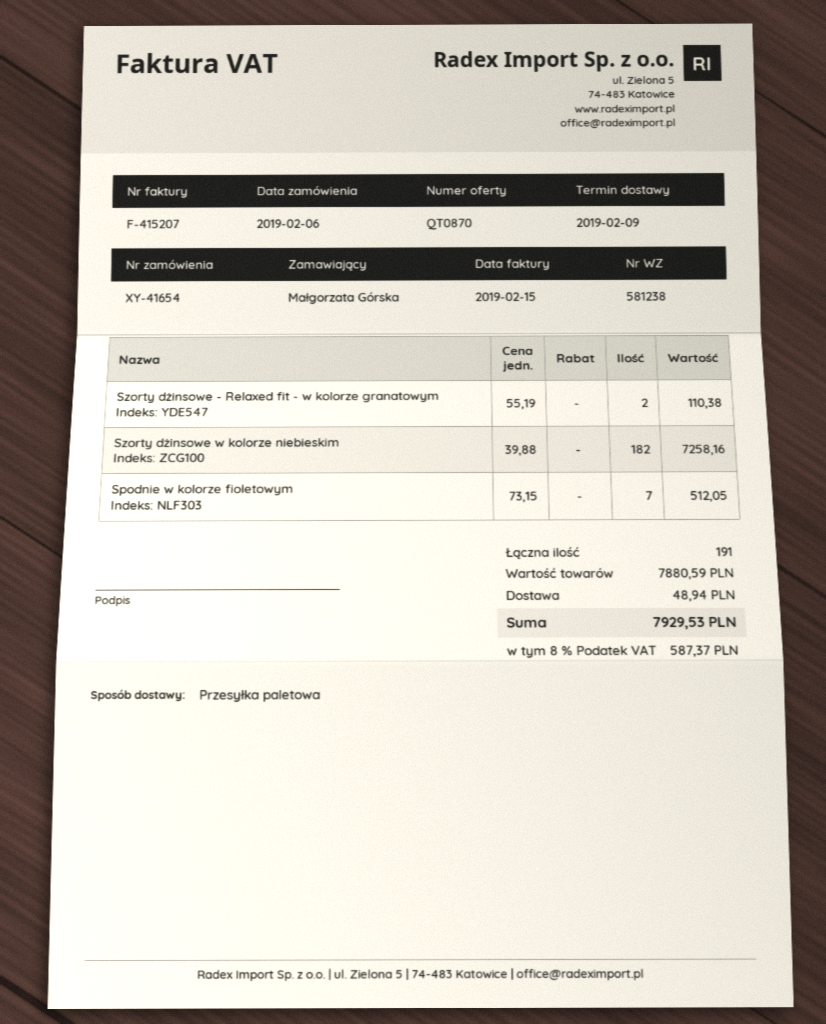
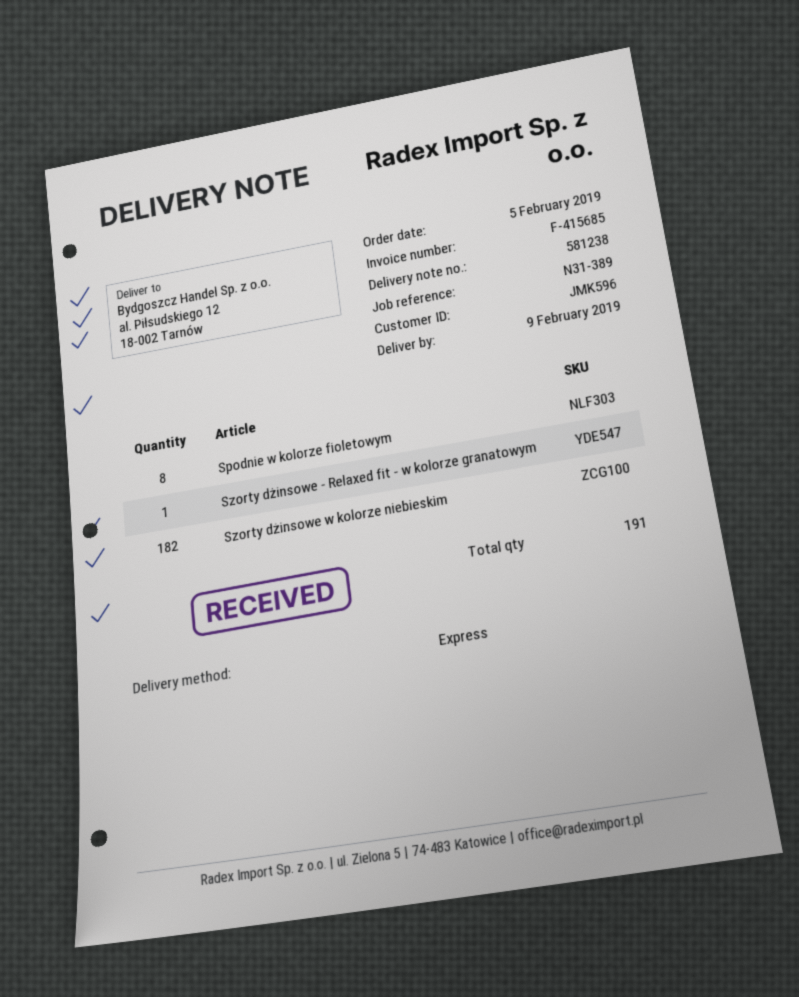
order date: 2019-02-06 -> 2019-02-05
invoice number: F-415207 -> F-415685
shipping method: pallet freight -> express
Szorty dżinsowe - Relaxed fit - w kolorze granatowym: 2 -> 1
Spodnie w kolorze fioletowym: 7 -> 8

